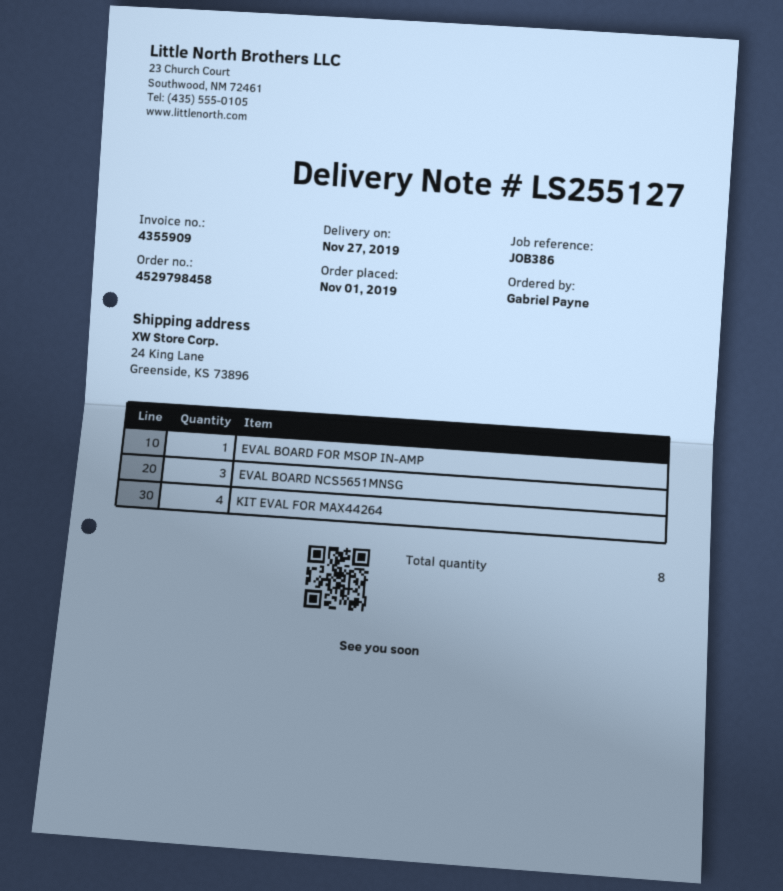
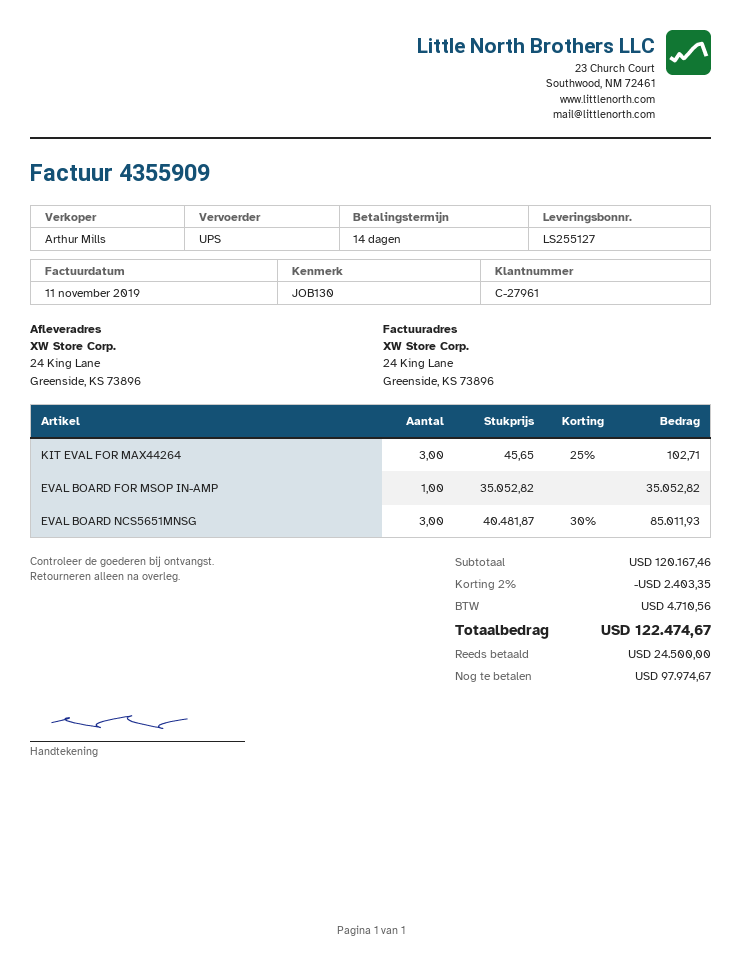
reference: JOB386 -> JOB130
KIT EVAL FOR MAX44264: 4 -> 3

